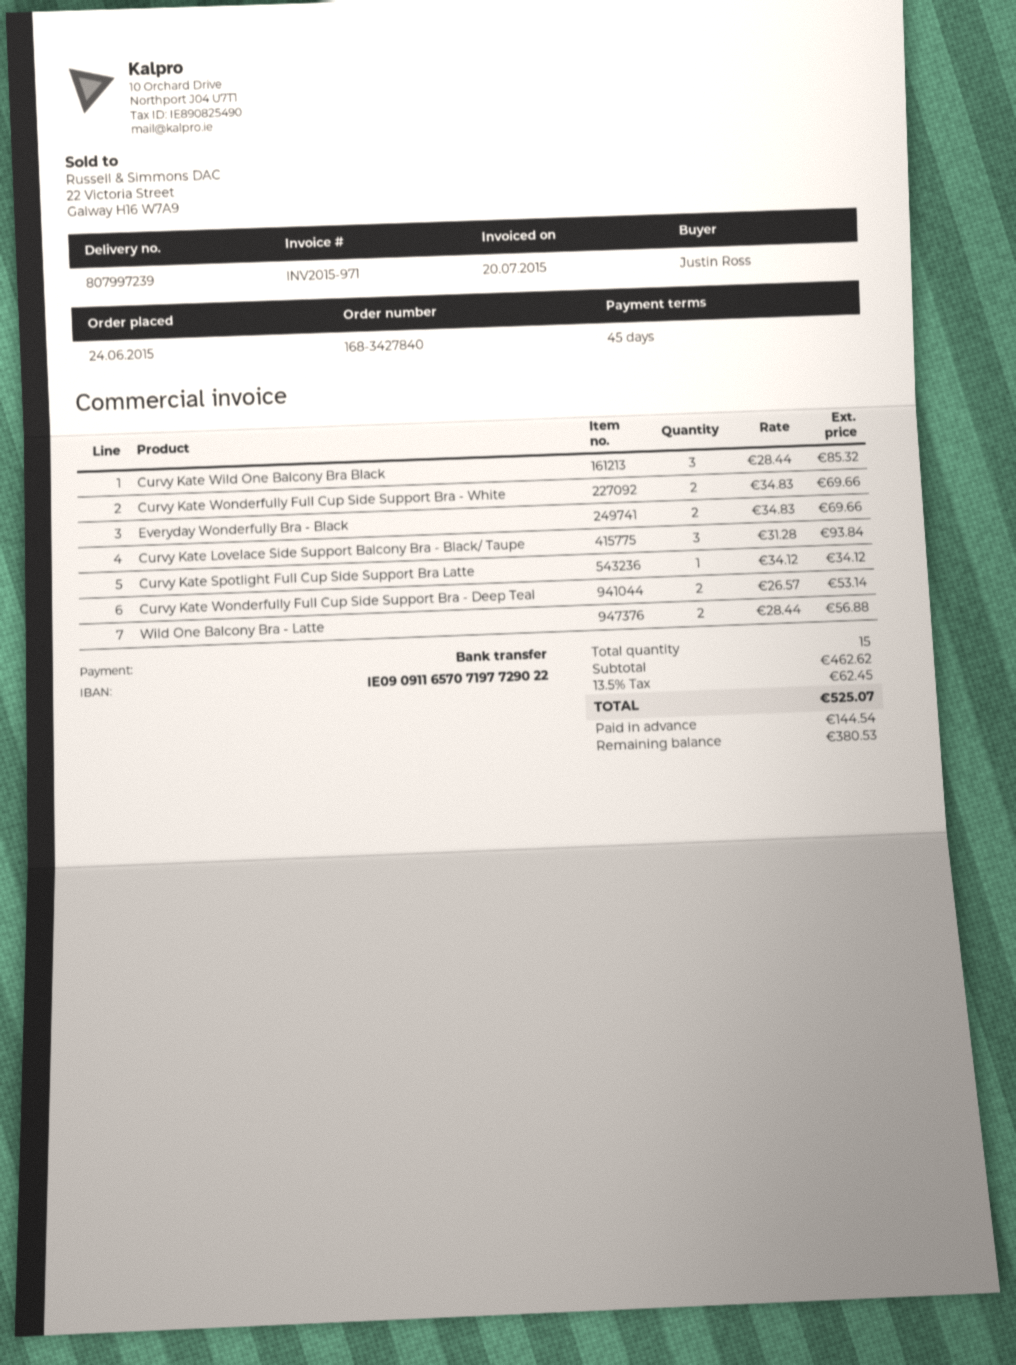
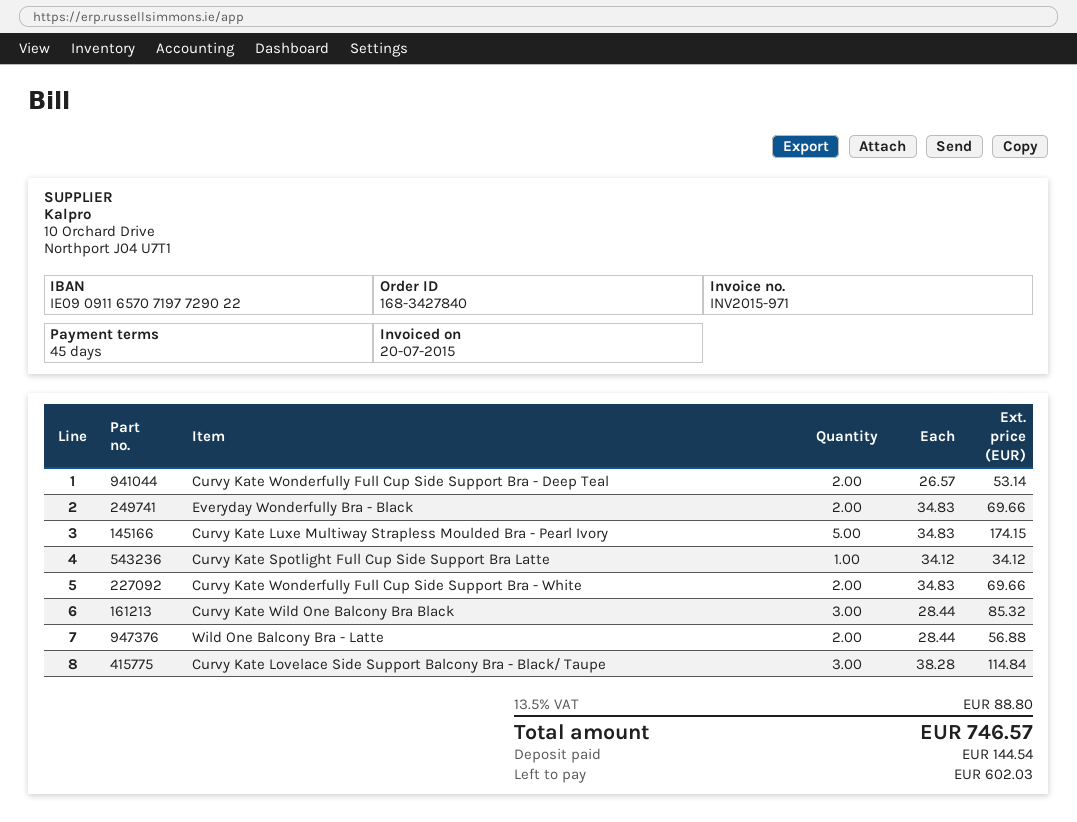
Curvy Kate Lovelace Side Support Balcony Bra - Black/ Taupe: 3 x 31.28 = 93.84 -> 3 x 38.28 = 114.84
Curvy Kate Luxe Multiway Strapless Moulded Bra - Pearl Ivory: none -> 5 x 34.83 = 174.15
tax: 13.5% = 62.45 -> 13.5% = 88.80
total: 525.07 -> 746.57
balance: 380.53 -> 602.03

